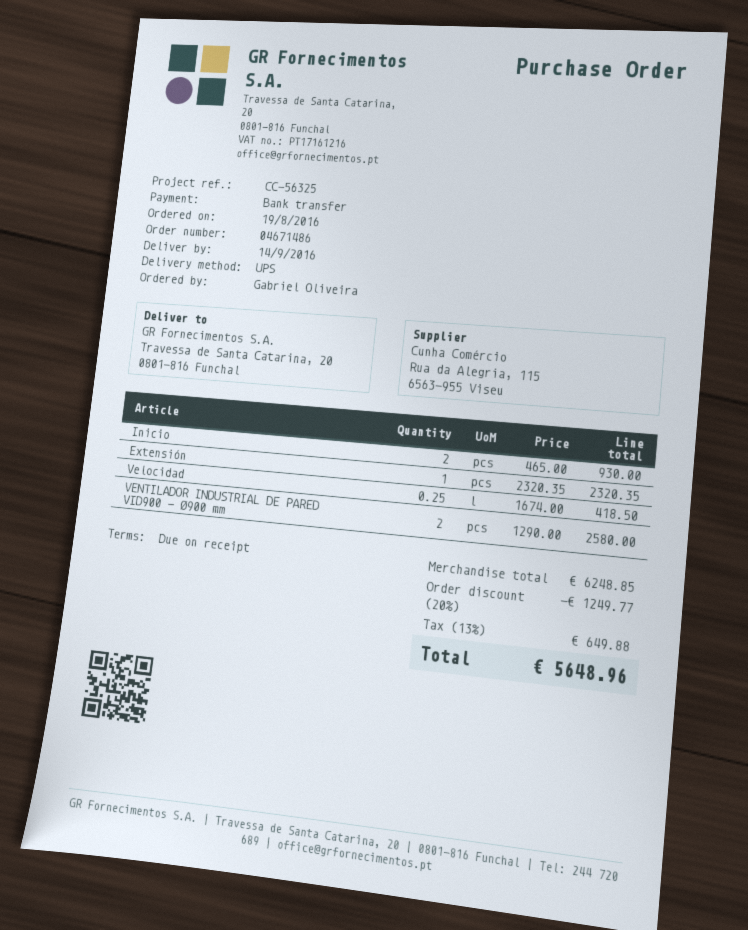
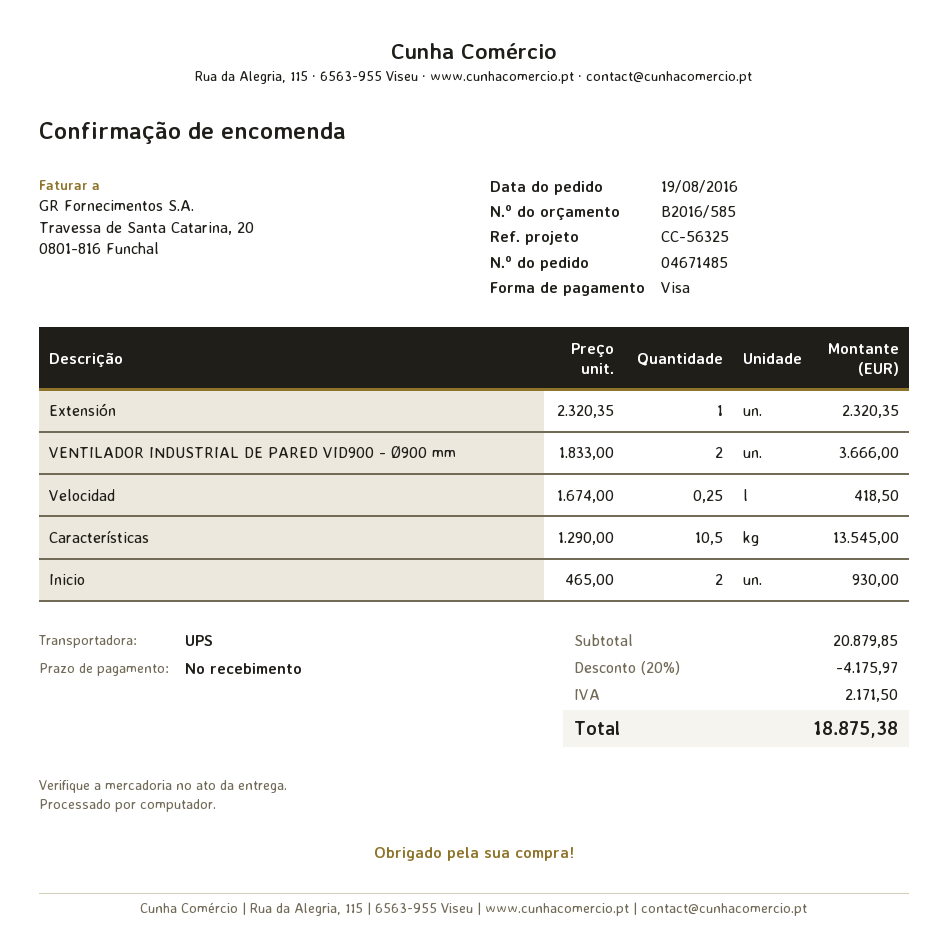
order number: 04671486 -> 04671485
payment method: bank transfer -> Visa
VENTILADOR INDUSTRIAL DE PARED VID900 - Ø900 mm: 2 x 1290.00 = 2580.00 -> 2 x 1833.00 = 3666.00
Características: none -> 10.5 x 1290.00 = 13545.00
subtotal: 6248.85 -> 20879.85
discount: 20% = 1249.77 -> 20% = 4175.97
tax: 649.88 -> 2171.50
total: 5648.96 -> 18875.38

